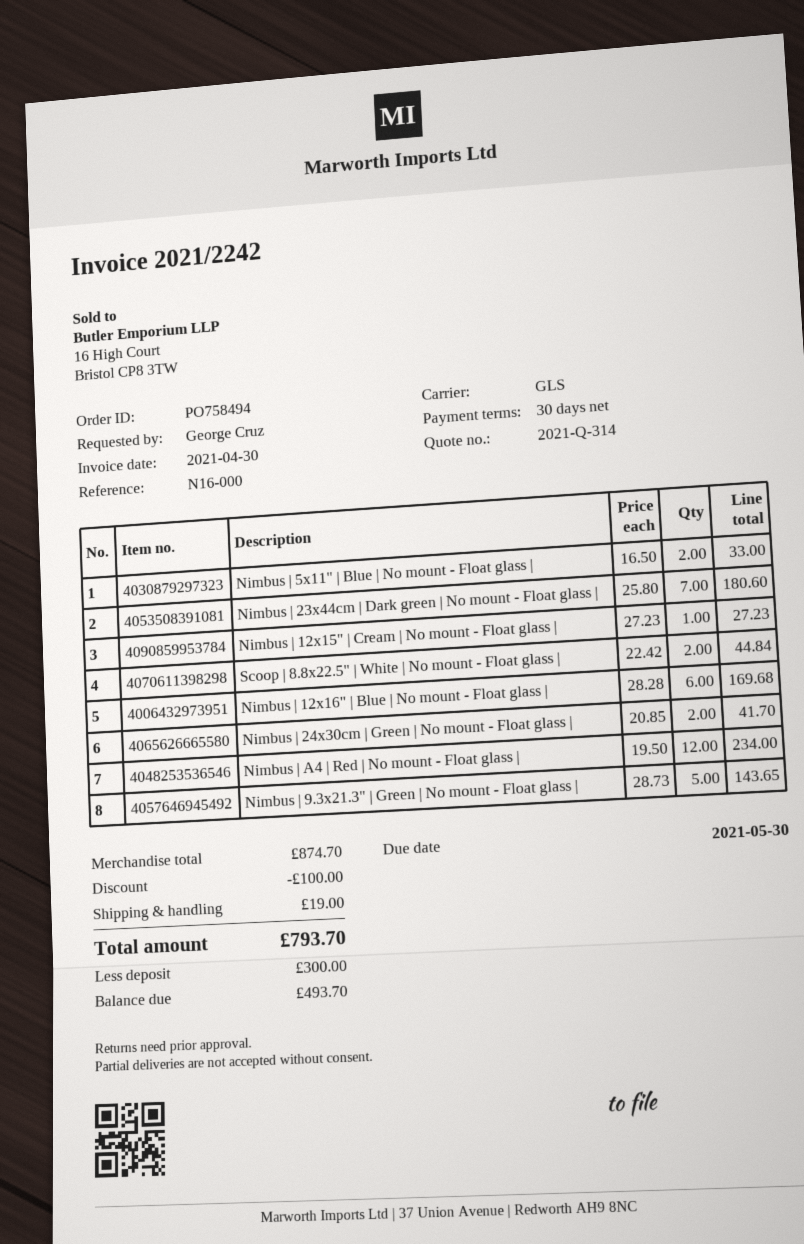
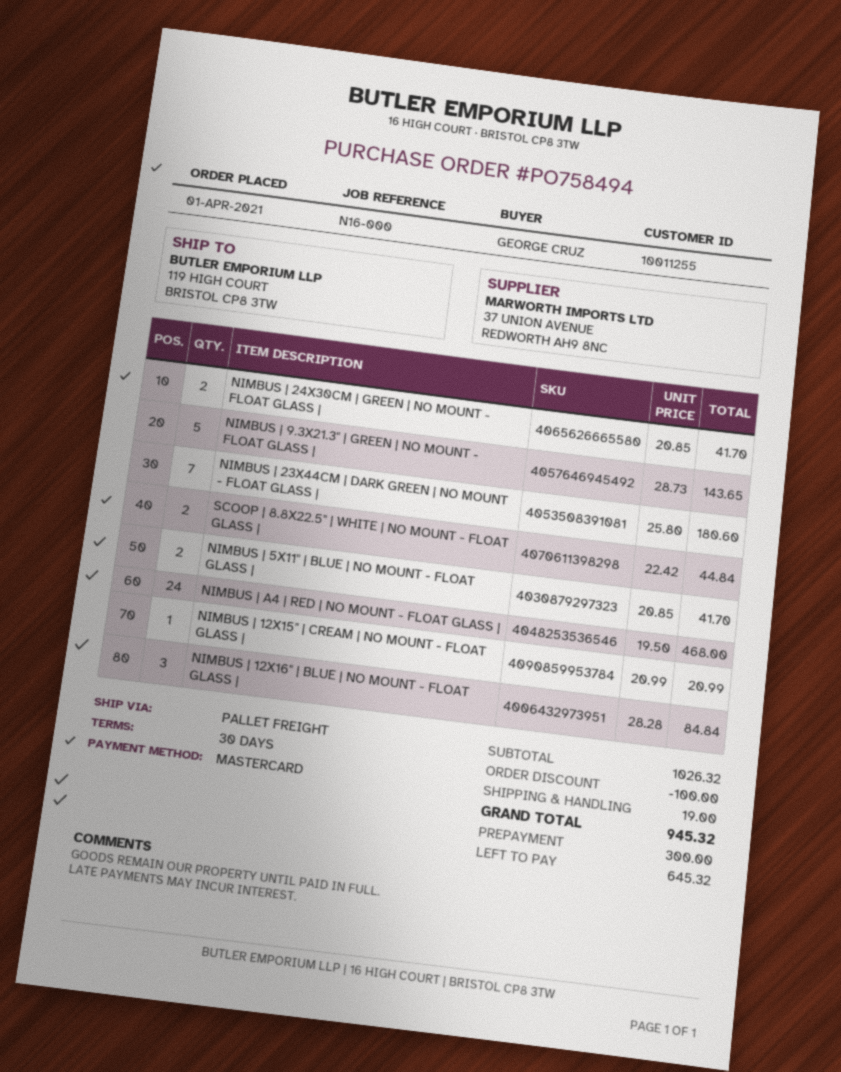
shipping method: GLS -> pallet freight
Nimbus | 5x11" | Blue | No mount - Float glass |: 2 x 16.50 = 33.00 -> 2 x 20.85 = 41.70
Nimbus | 12x15" | Cream | No mount - Float glass |: 1 x 27.23 = 27.23 -> 1 x 20.99 = 20.99
Nimbus | 12x16" | Blue | No mount - Float glass |: 6 x 28.28 = 169.68 -> 3 x 28.28 = 84.84
Nimbus | A4 | Red | No mount - Float glass |: 12 x 19.50 = 234.00 -> 24 x 19.50 = 468.00
subtotal: 874.70 -> 1026.32
total: 793.70 -> 945.32
balance: 493.70 -> 645.32

